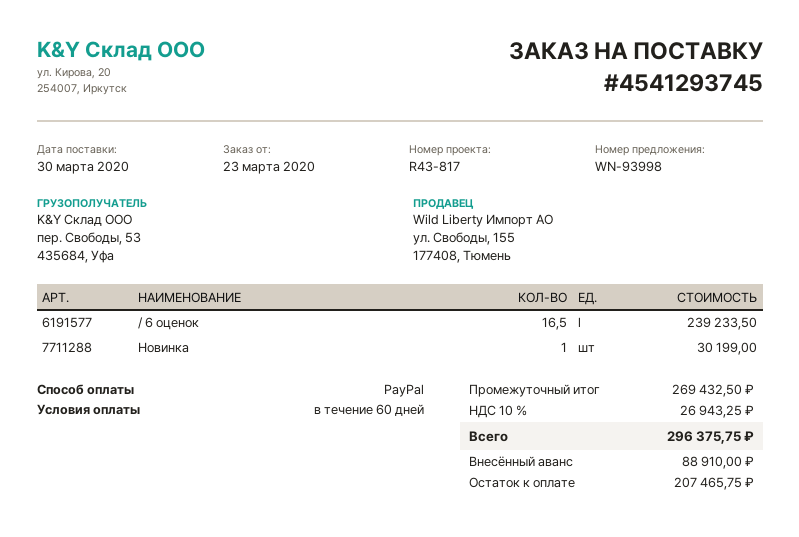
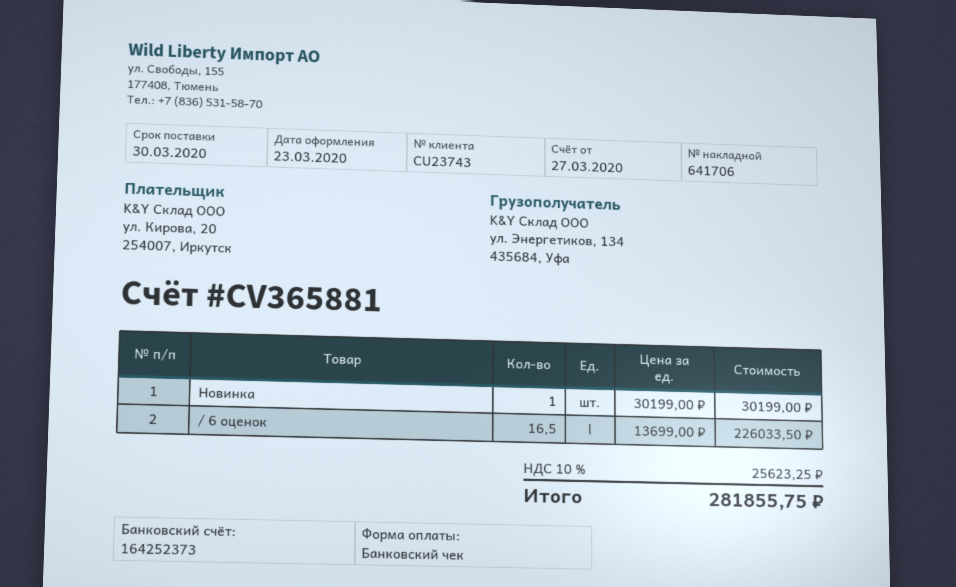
payment method: PayPal -> cheque
ship to: пер. Свободы, 53, 435684, Уфа -> ул. Энергетиков, 134, 435684, Уфа
/ 6 оценок: 16.5 for 239233.50 -> 16.5 for 226033.50
tax: 10% = 26943.25 -> 10% = 25623.25
total: 296375.75 -> 281855.75

